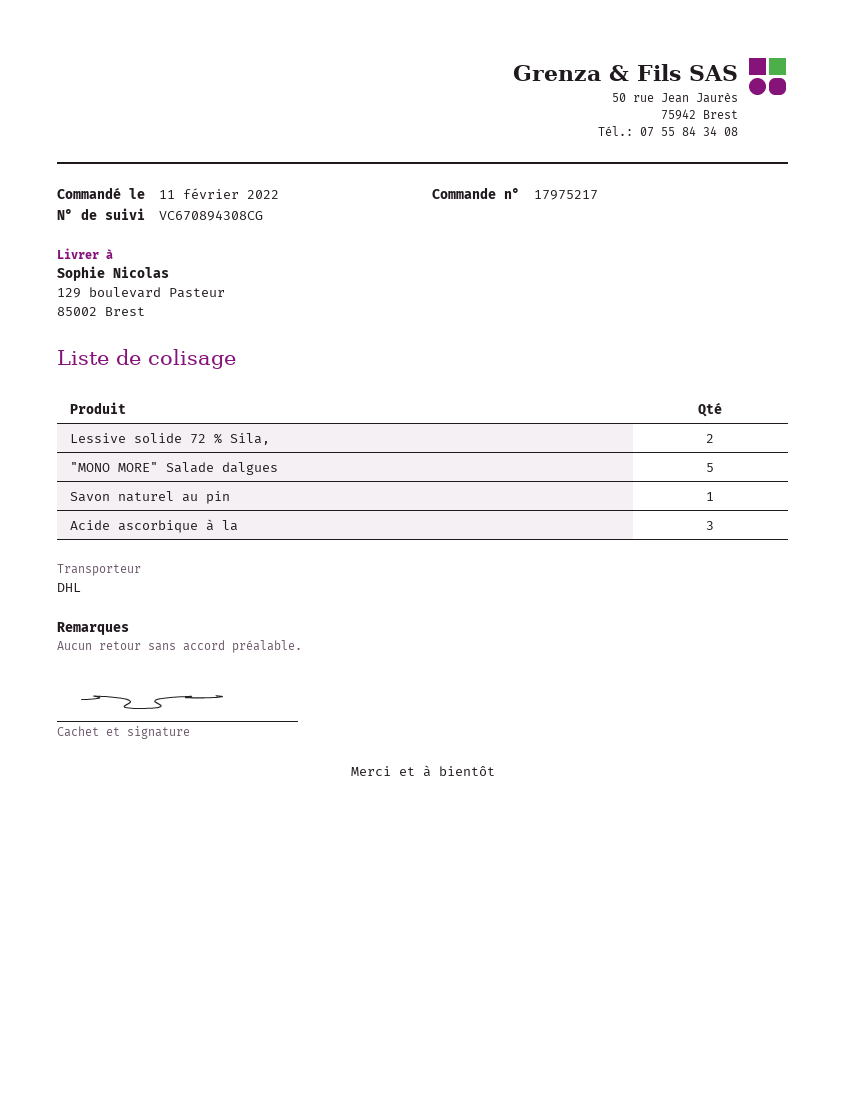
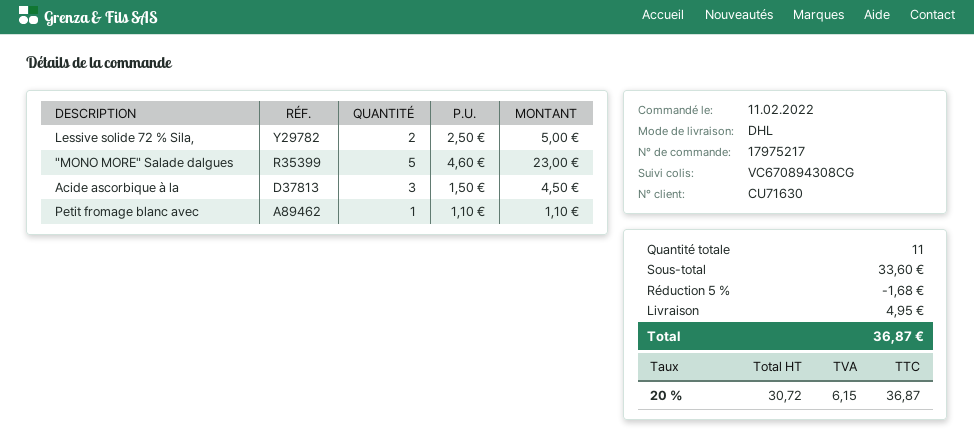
Savon naturel au pin: 1 -> none
Petit fromage blanc avec: none -> 1

